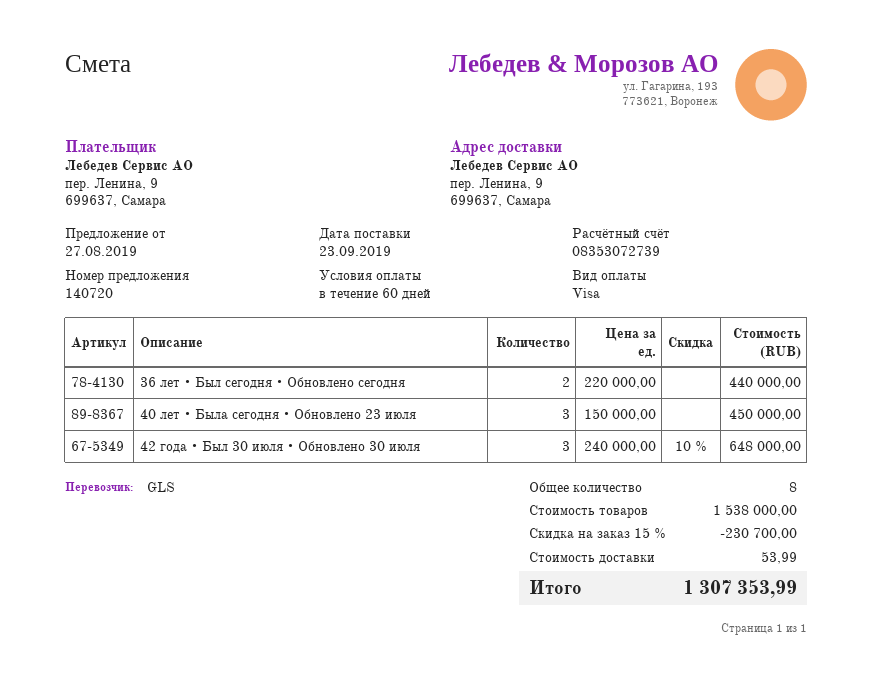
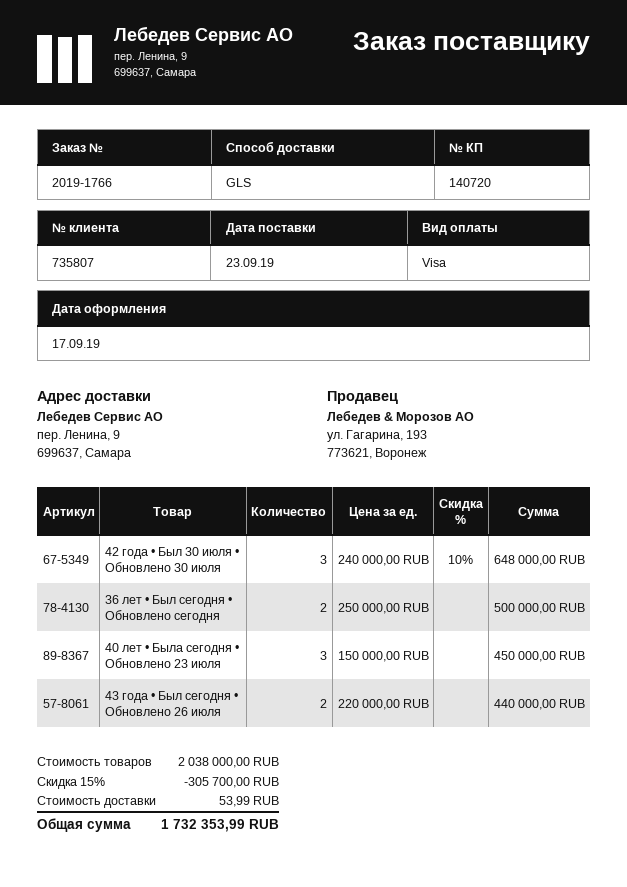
36 лет • Был сегодня • Обновлено сегодня: 2 x 220000.00 = 440000.00 -> 2 x 250000.00 = 500000.00
43 года • Был сегодня • Обновлено 26 июля: none -> 2 x 220000.00 = 440000.00
subtotal: 1538000.00 -> 2038000.00
discount: 15% = 230700.00 -> 15% = 305700.00
total: 1307353.99 -> 1732353.99

